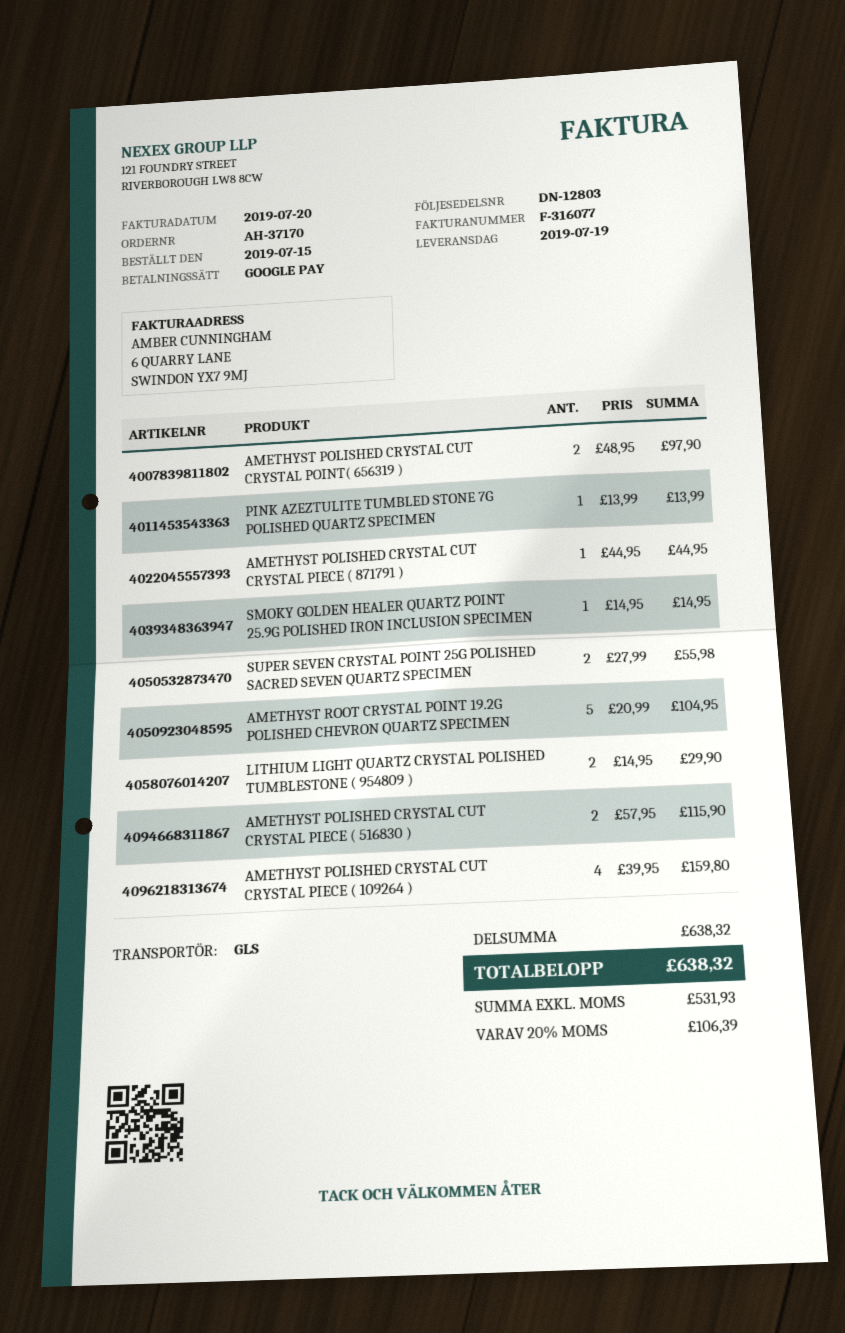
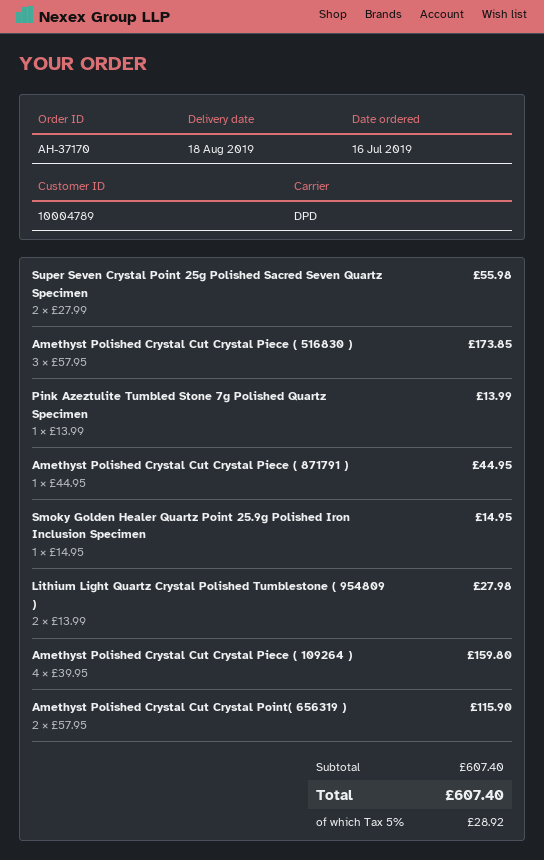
order date: 2019-07-15 -> 2019-07-16
delivery date: 2019-07-19 -> 2019-08-18
shipping method: GLS -> DPD
AMETHYST POLISHED CRYSTAL CUT CRYSTAL POINT( 656319 ): 2 x 48.95 = 97.90 -> 2 x 57.95 = 115.90
AMETHYST ROOT CRYSTAL POINT 19.2G POLISHED CHEVRON QUARTZ SPECIMEN: 5 x 20.99 = 104.95 -> none
LITHIUM LIGHT QUARTZ CRYSTAL POLISHED TUMBLESTONE ( 954809 ): 2 x 14.95 = 29.90 -> 2 x 13.99 = 27.98
AMETHYST POLISHED CRYSTAL CUT CRYSTAL PIECE ( 516830 ): 2 x 57.95 = 115.90 -> 3 x 57.95 = 173.85
subtotal: 638.32 -> 607.40
tax: 20% = 106.39 -> 5% = 28.92
total: 638.32 -> 607.40

